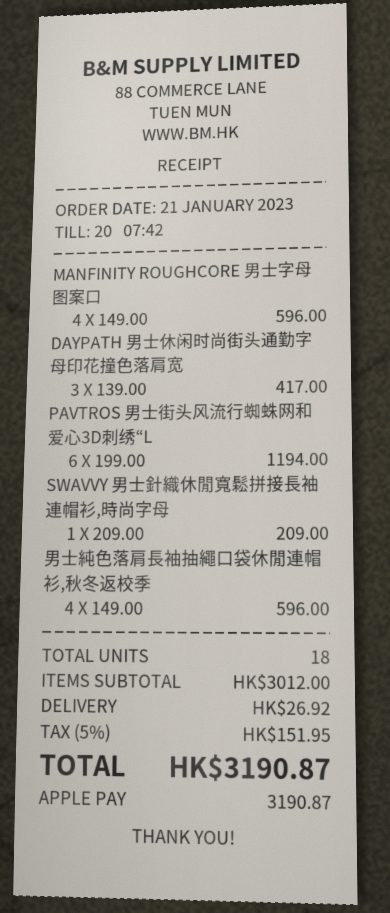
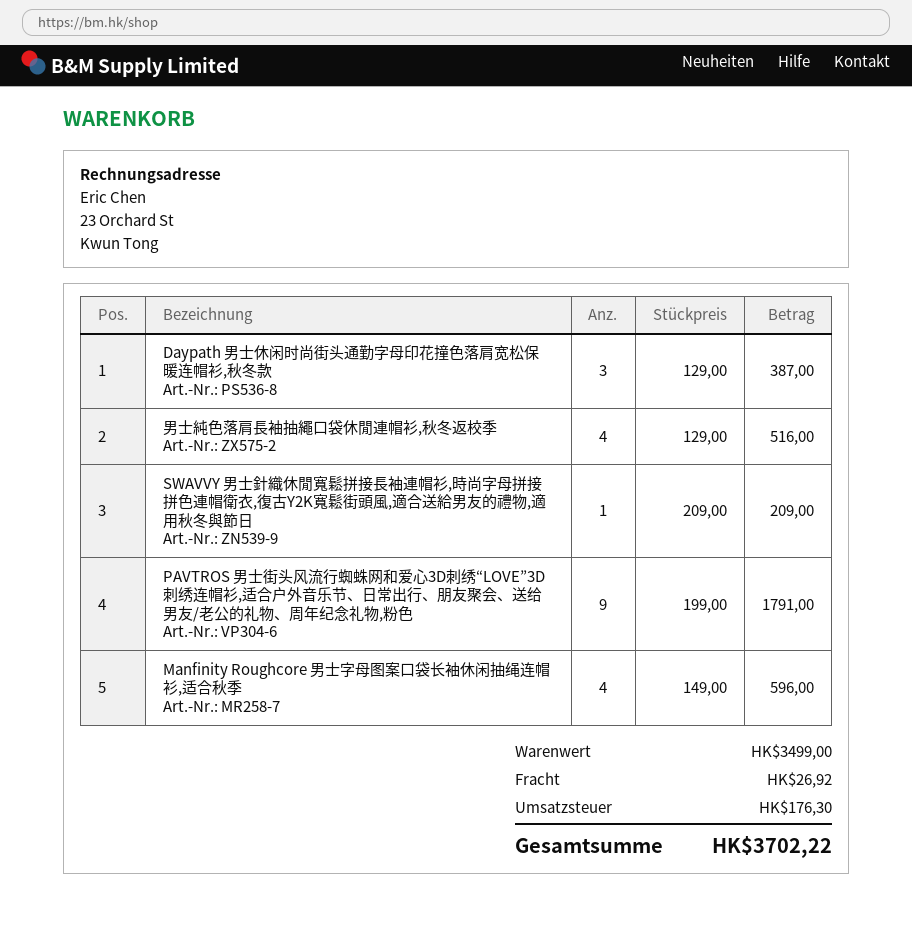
DAYPATH 男士休闲时尚街头通勤字母印花撞色落肩宽: 3 x 139.00 = 417.00 -> 3 x 129.00 = 387.00
PAVTROS 男士街头风流行蜘蛛网和爱心3D刺绣“L: 6 x 199.00 = 1194.00 -> 9 x 199.00 = 1791.00
男士純色落肩長袖抽繩口袋休閒連帽衫,秋冬返校季: 4 x 149.00 = 596.00 -> 4 x 129.00 = 516.00
subtotal: 3012.00 -> 3499.00
tax: 151.95 -> 176.30
total: 3190.87 -> 3702.22

